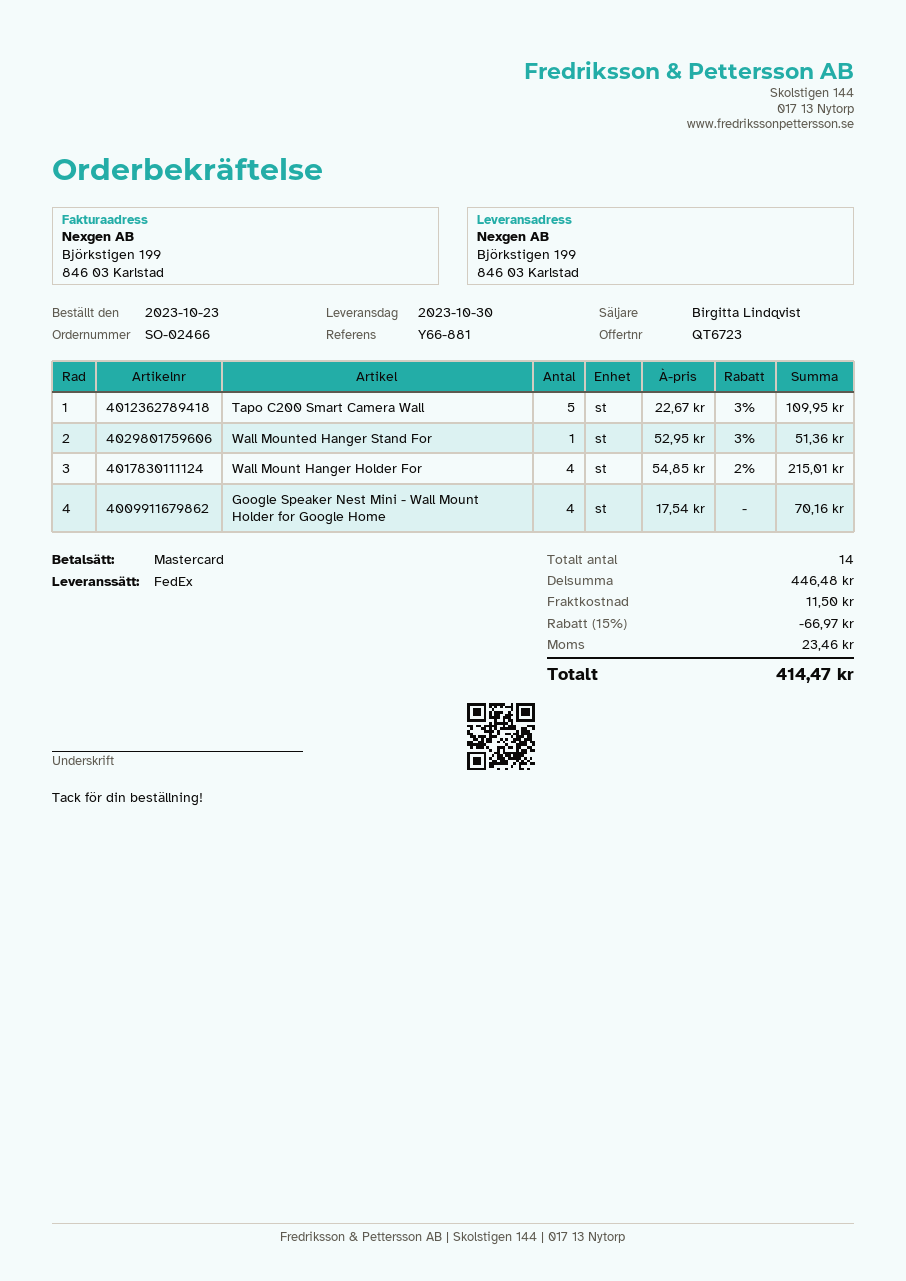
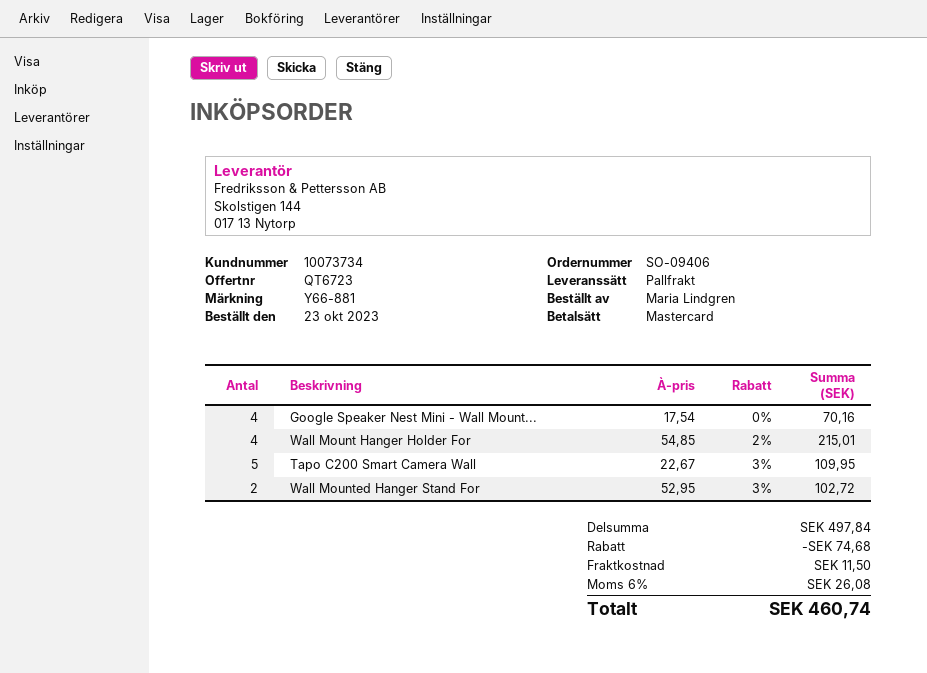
order number: SO-02466 -> SO-09406
shipping method: FedEx -> pallet freight
Wall Mounted Hanger Stand For: 1 x 52.95 - 3% = 51.36 -> 2 x 52.95 - 3% = 102.72
subtotal: 446.48 -> 497.84
discount: 66.97 -> 74.68
tax: 23.46 -> 26.08
total: 414.47 -> 460.74

